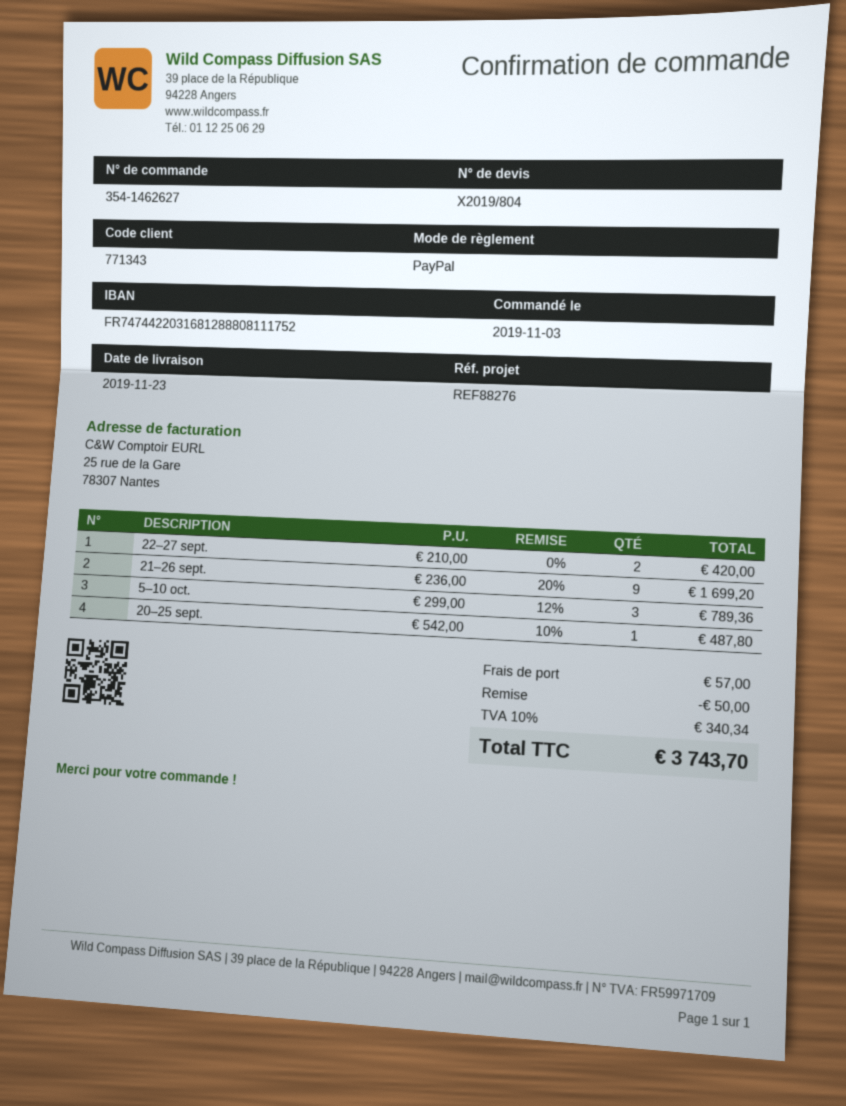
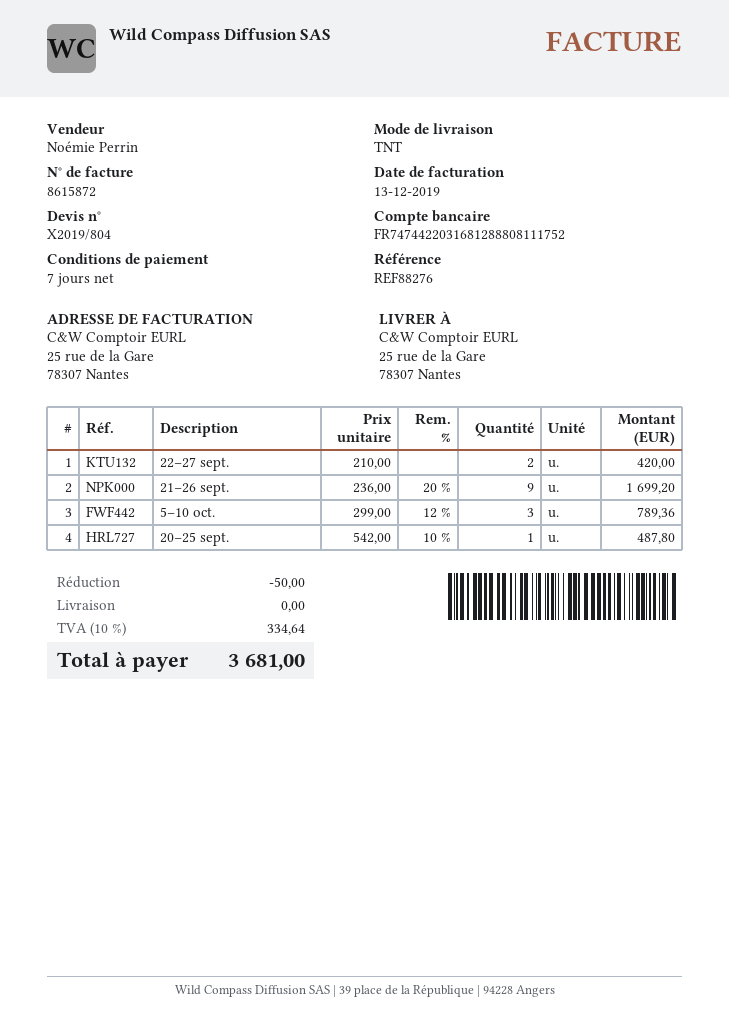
shipping: 57.00 -> 0.00
tax: 10% = 340.34 -> 10% = 334.64
total: 3743.70 -> 3681.00

